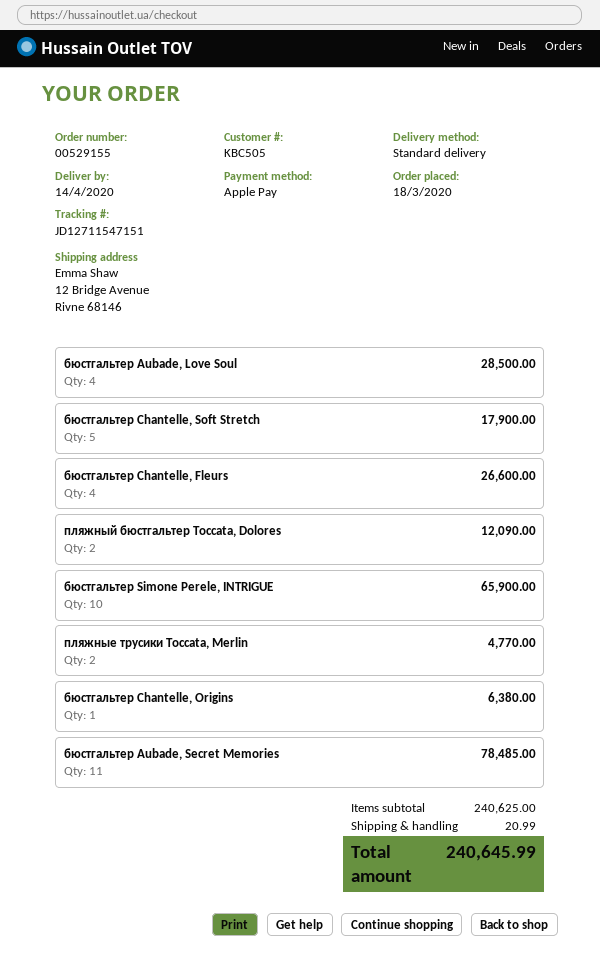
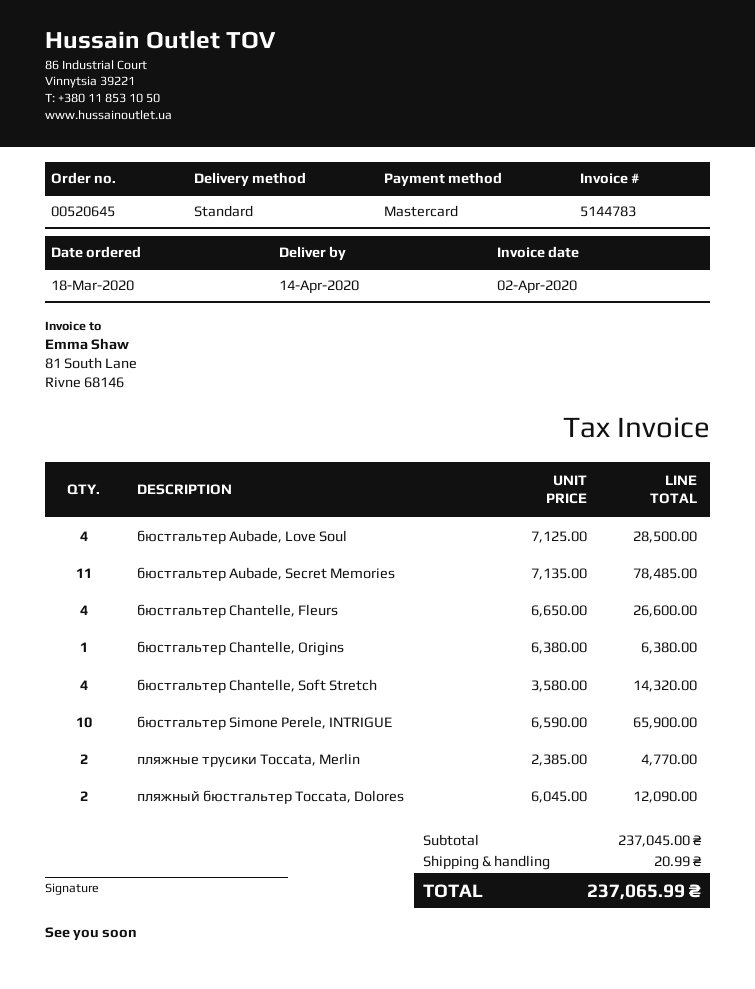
order number: 00529155 -> 00520645
payment method: Apple Pay -> Mastercard
бюстгальтер Chantelle, Soft Stretch: 5 for 17900.00 -> 4 for 14320.00
subtotal: 240625.00 -> 237045.00
total: 240645.99 -> 237065.99

